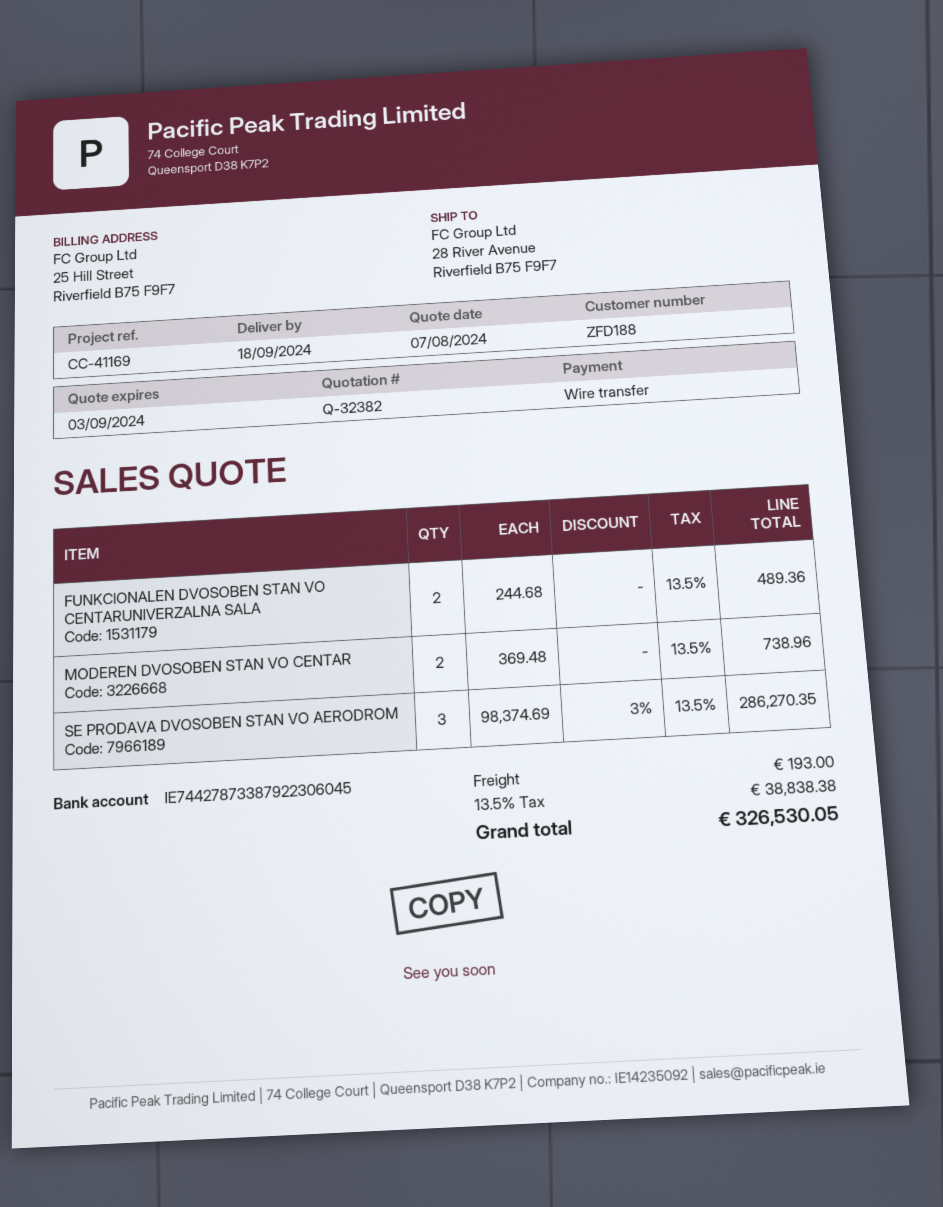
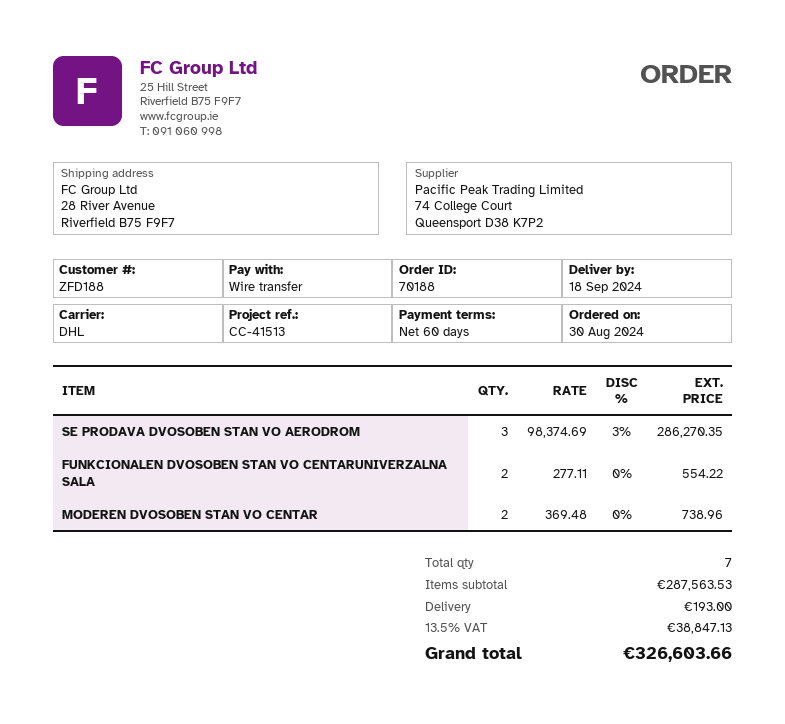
reference: CC-41169 -> CC-41513
FUNKCIONALEN DVOSOBEN STAN VO CENTARUNIVERZALNA SALA: 2 x 244.68 = 489.36 -> 2 x 277.11 = 554.22
tax: 13.5% = 38838.38 -> 13.5% = 38847.13
total: 326530.05 -> 326603.66

